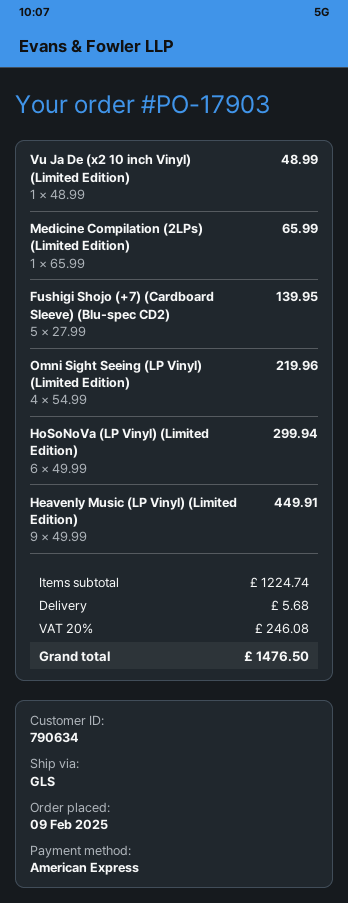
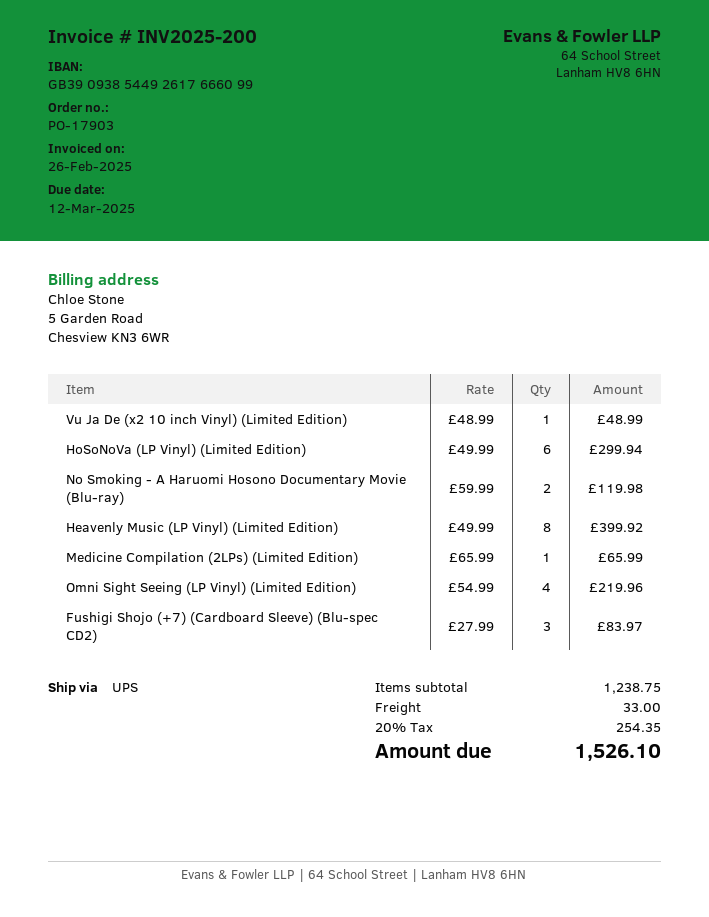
shipping method: GLS -> UPS
Fushigi Shojo (+7) (Cardboard Sleeve) (Blu-spec CD2): 5 x 27.99 = 139.95 -> 3 x 27.99 = 83.97
Heavenly Music (LP Vinyl) (Limited Edition): 9 x 49.99 = 449.91 -> 8 x 49.99 = 399.92
No Smoking - A Haruomi Hosono Documentary Movie (Blu-ray): none -> 2 x 59.99 = 119.98
subtotal: 1224.74 -> 1238.75
shipping: 5.68 -> 33.00
tax: 20% = 246.08 -> 20% = 254.35
total: 1476.50 -> 1526.10

